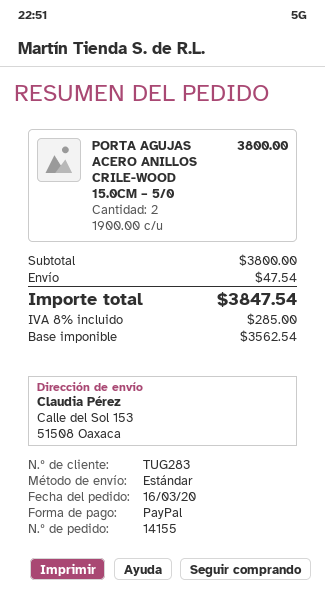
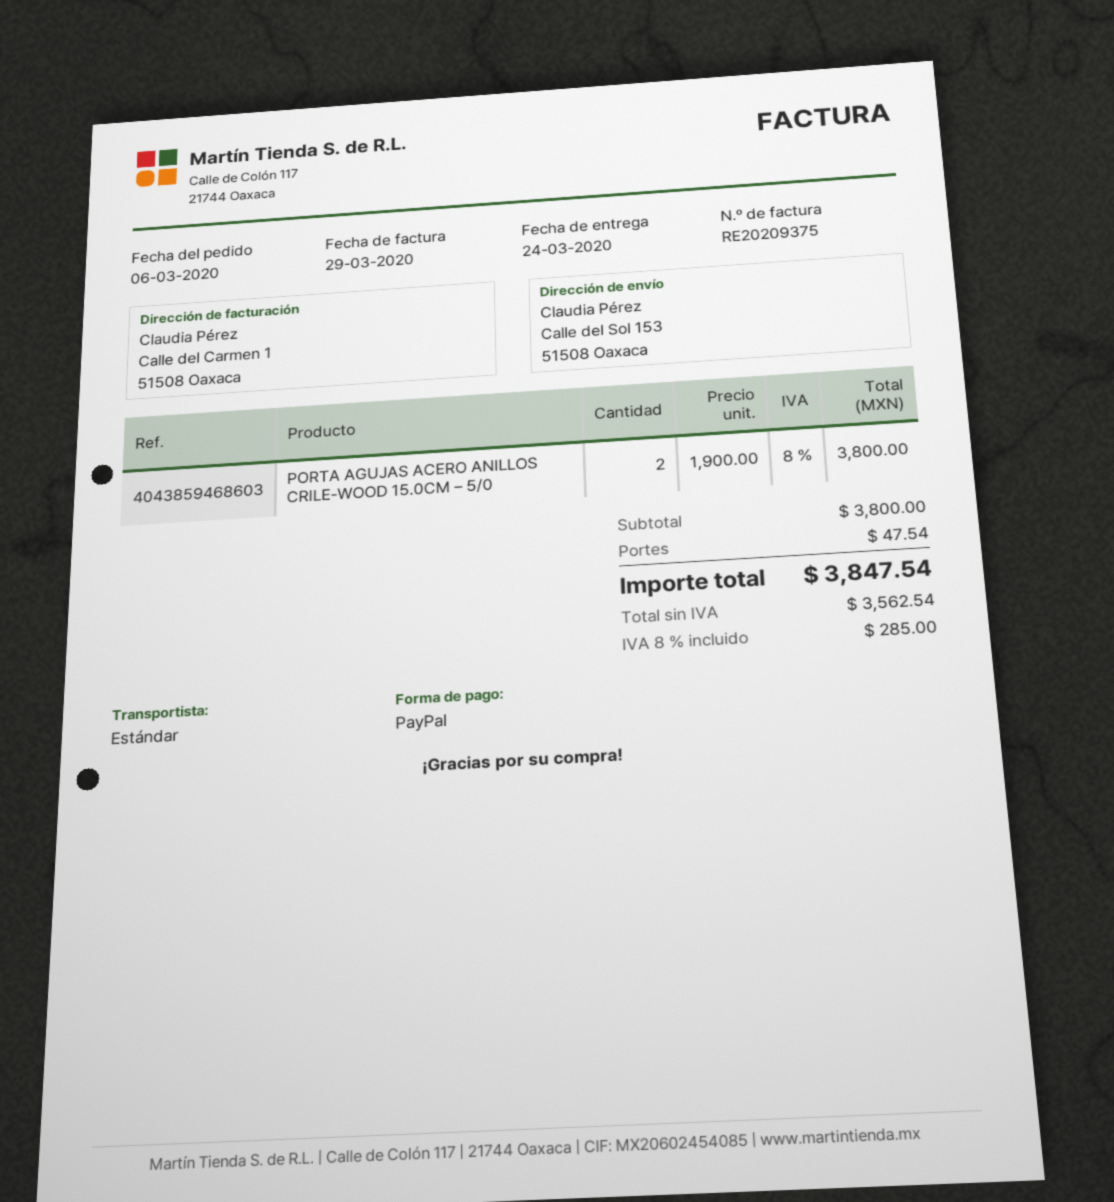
order date: 2020-03-16 -> 2020-03-06

